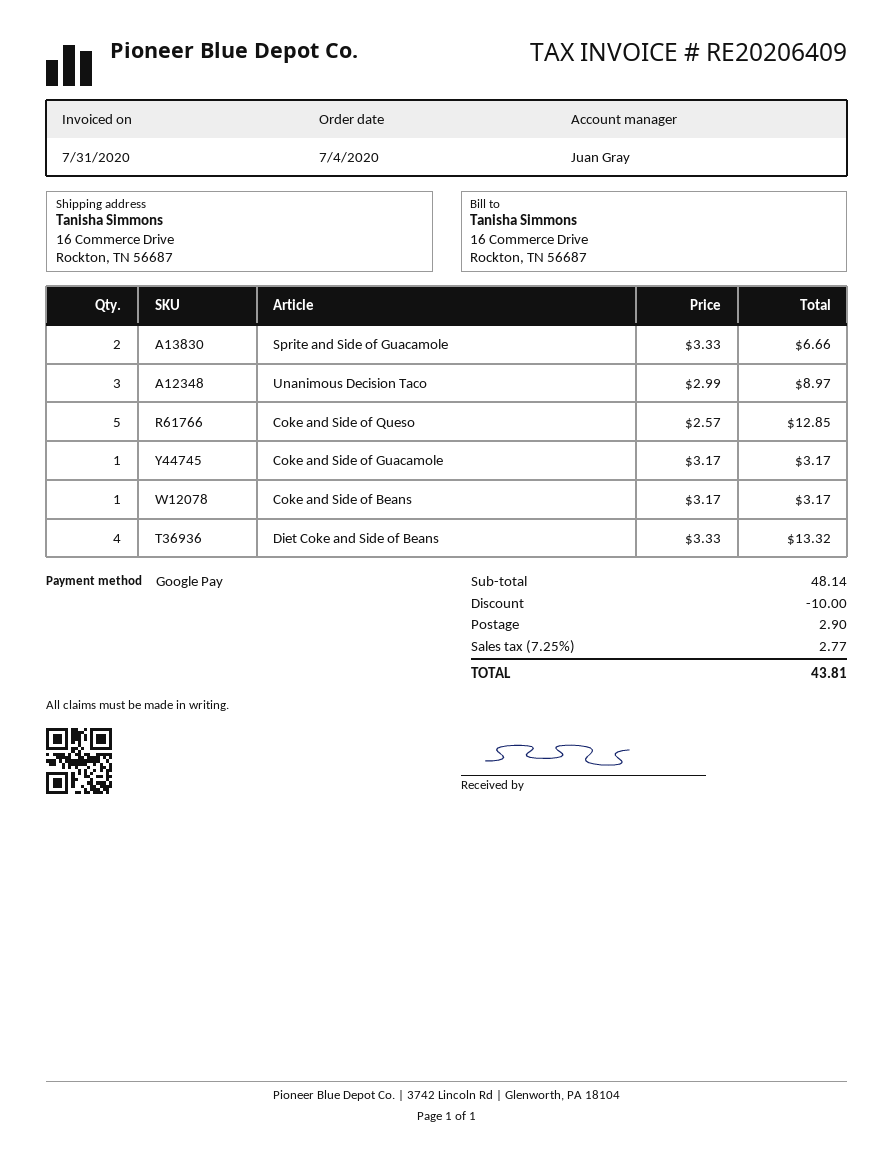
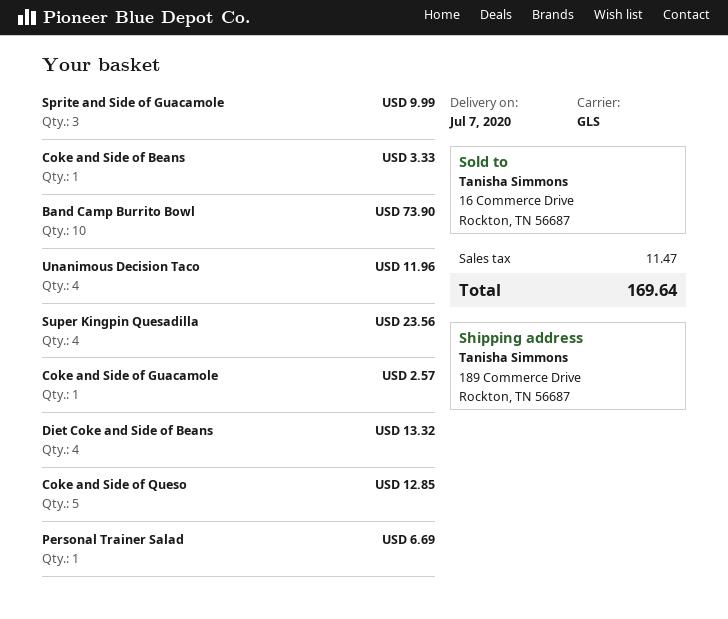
ship to: 16 Commerce Drive, Rockton, TN 56687 -> 189 Commerce Drive, Rockton, TN 56687
Sprite and Side of Guacamole: 2 for 6.66 -> 3 for 9.99
Unanimous Decision Taco: 3 for 8.97 -> 4 for 11.96
Coke and Side of Guacamole: 1 for 3.17 -> 1 for 2.57
Coke and Side of Beans: 1 for 3.17 -> 1 for 3.33
Band Camp Burrito Bowl: none -> 10 for 73.90
Super Kingpin Quesadilla: none -> 4 for 23.56
Personal Trainer Salad: none -> 1 for 6.69
discount: 10.00 -> none
shipping: 2.90 -> none
tax: 2.77 -> 11.47
total: 43.81 -> 169.64

